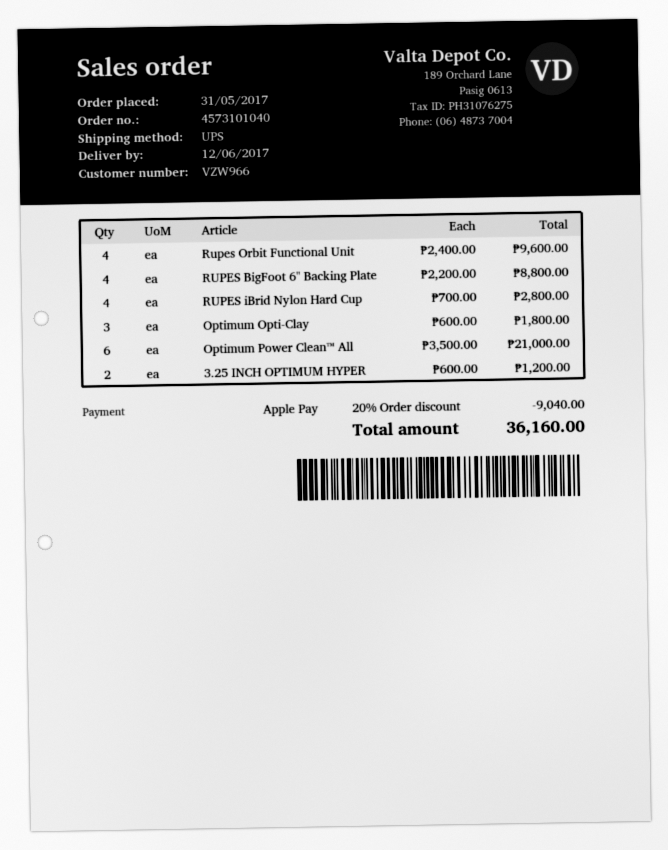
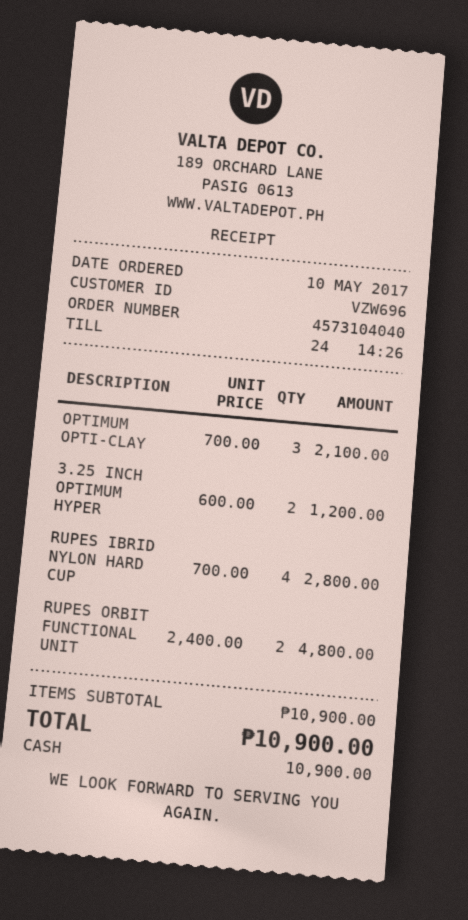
order number: 4573101040 -> 4573104040
order date: 2017-05-31 -> 2017-05-10
customer number: VZW966 -> VZW696
payment method: Apple Pay -> cash
Rupes Orbit Functional Unit: 4 x 2400.00 = 9600.00 -> 2 x 2400.00 = 4800.00
RUPES BigFoot 6" Backing Plate: 4 x 2200.00 = 8800.00 -> none
Optimum Opti-Clay: 3 x 600.00 = 1800.00 -> 3 x 700.00 = 2100.00
Optimum Power Clean™ All: 6 x 3500.00 = 21000.00 -> none
discount: 20% = 9040.00 -> none
total: 36160.00 -> 10900.00

